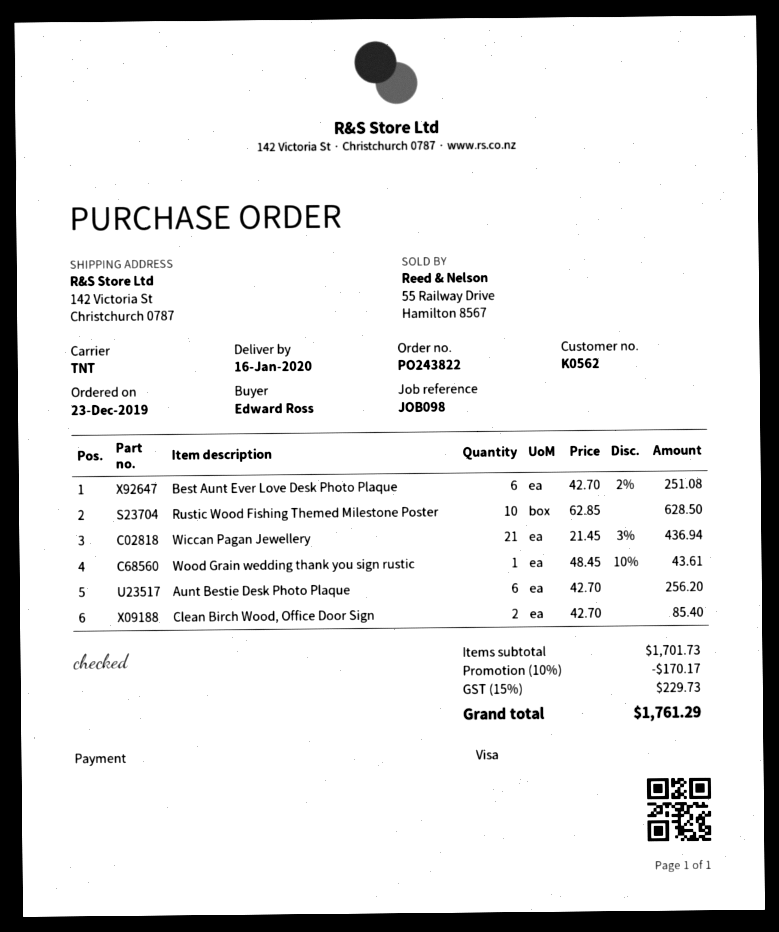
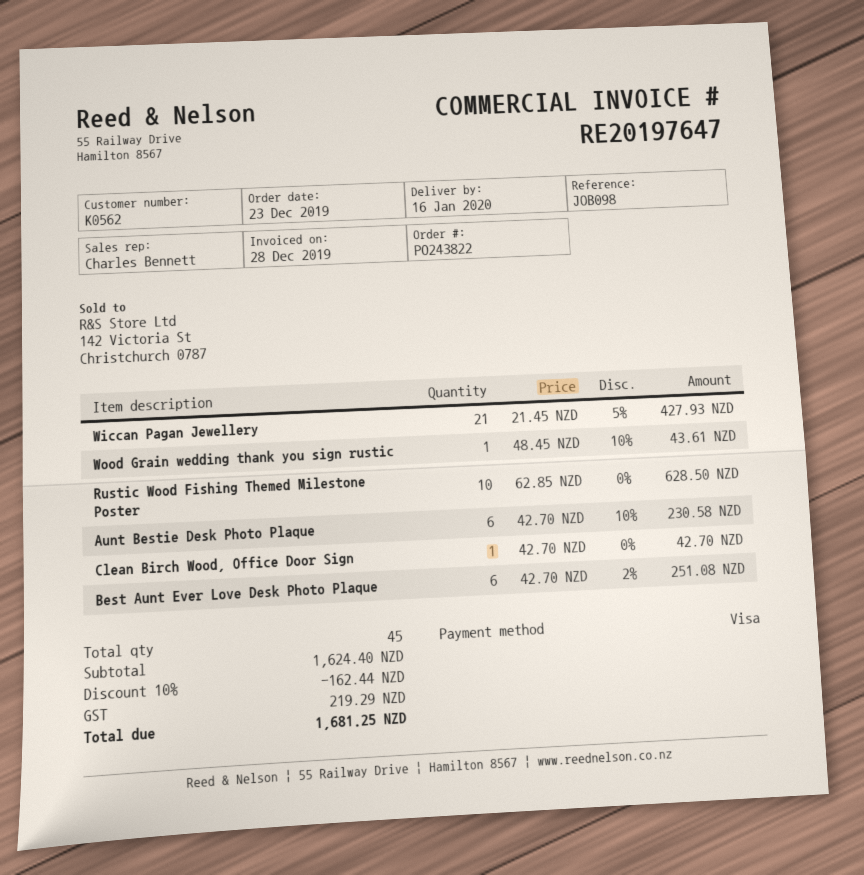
Wiccan Pagan Jewellery: 21 x 21.45 - 3% = 436.94 -> 21 x 21.45 - 5% = 427.93
Aunt Bestie Desk Photo Plaque: 6 x 42.70 = 256.20 -> 6 x 42.70 - 10% = 230.58
Clean Birch Wood, Office Door Sign: 2 x 42.70 = 85.40 -> 1 x 42.70 = 42.70
subtotal: 1701.73 -> 1624.40
discount: 10% = 170.17 -> 10% = 162.44
tax: 229.73 -> 219.29
total: 1761.29 -> 1681.25

